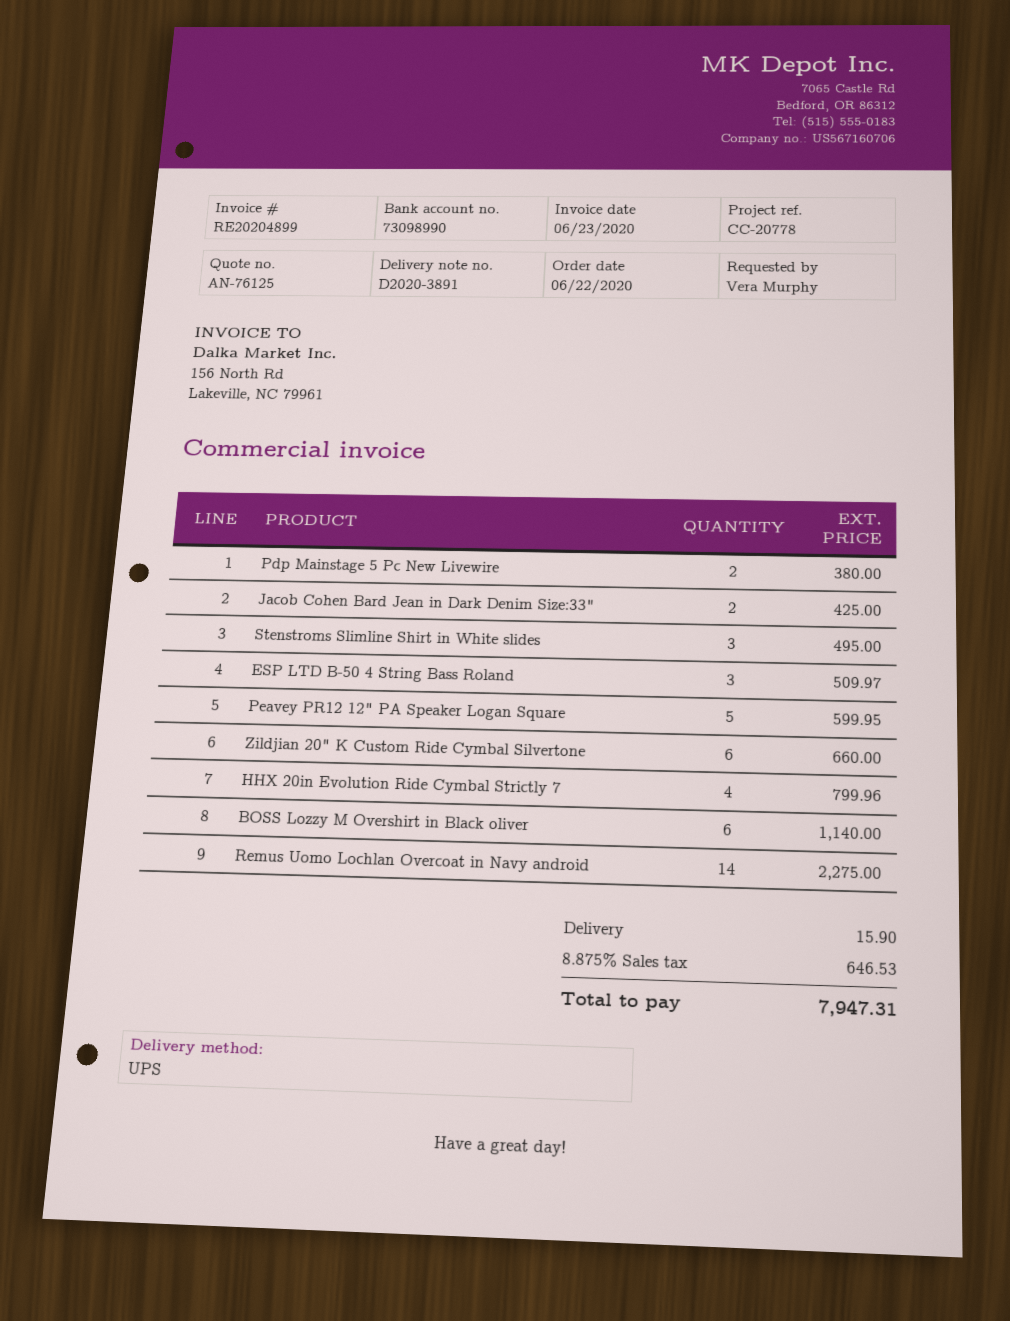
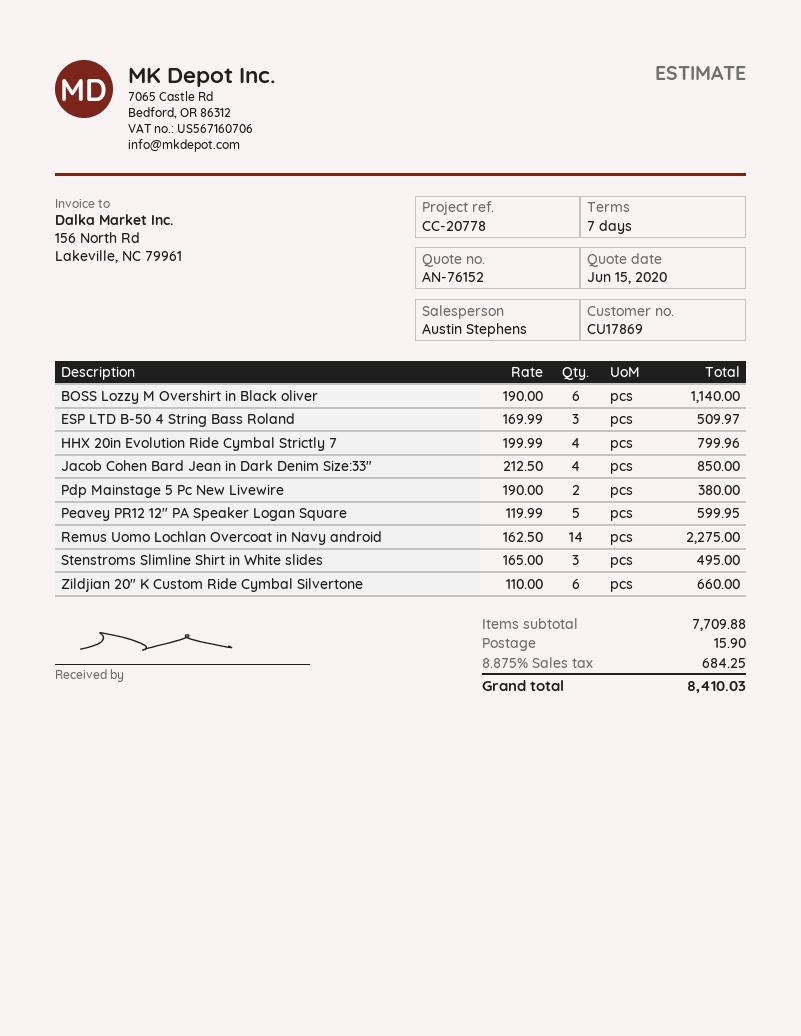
quote number: AN-76125 -> AN-76152
Jacob Cohen Bard Jean in Dark Denim Size:33": 2 for 425.00 -> 4 for 850.00
tax: 8.875% = 646.53 -> 8.875% = 684.25
total: 7947.31 -> 8410.03

